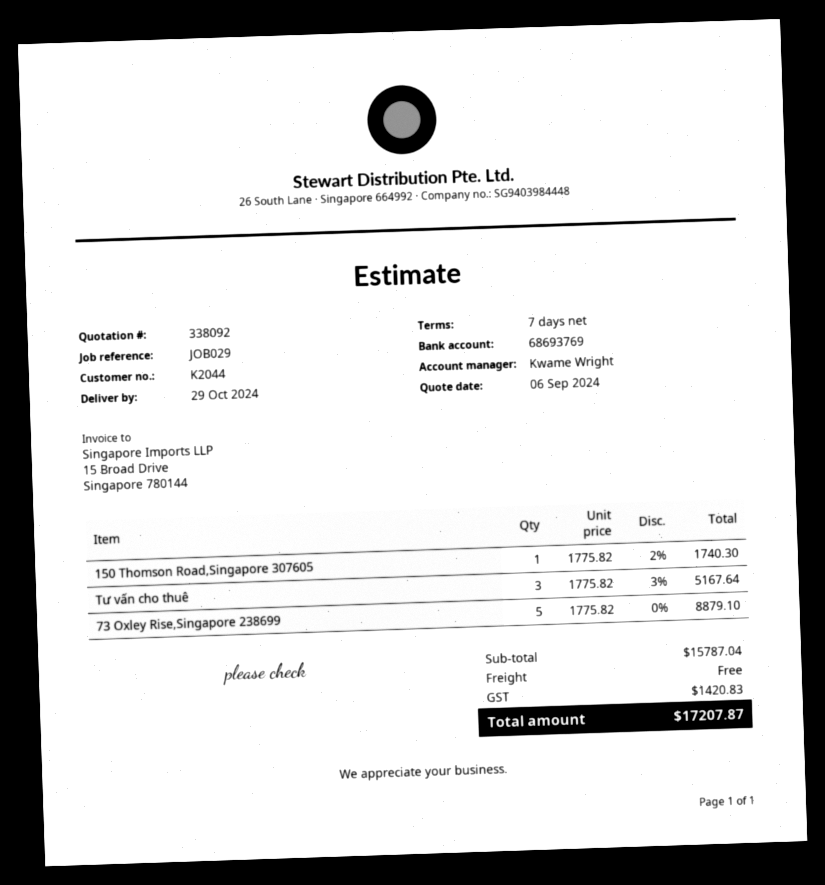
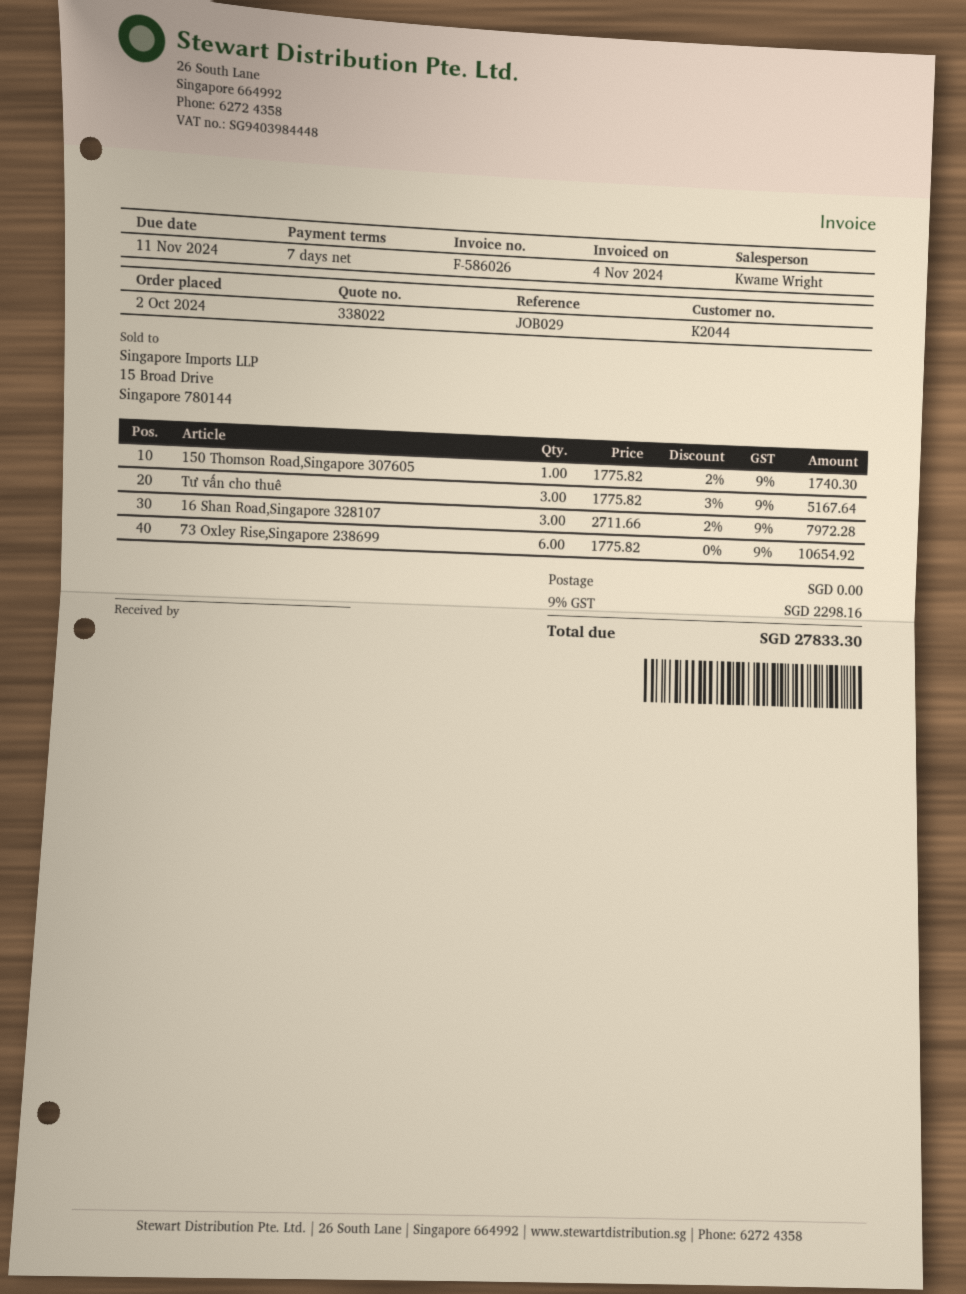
quote number: 338092 -> 338022
73 Oxley Rise,Singapore 238699: 5 x 1775.82 = 8879.10 -> 6 x 1775.82 = 10654.92
16 Shan Road,Singapore 328107: none -> 3 x 2711.66 - 2% = 7972.28
tax: 1420.83 -> 2298.16
total: 17207.87 -> 27833.30

